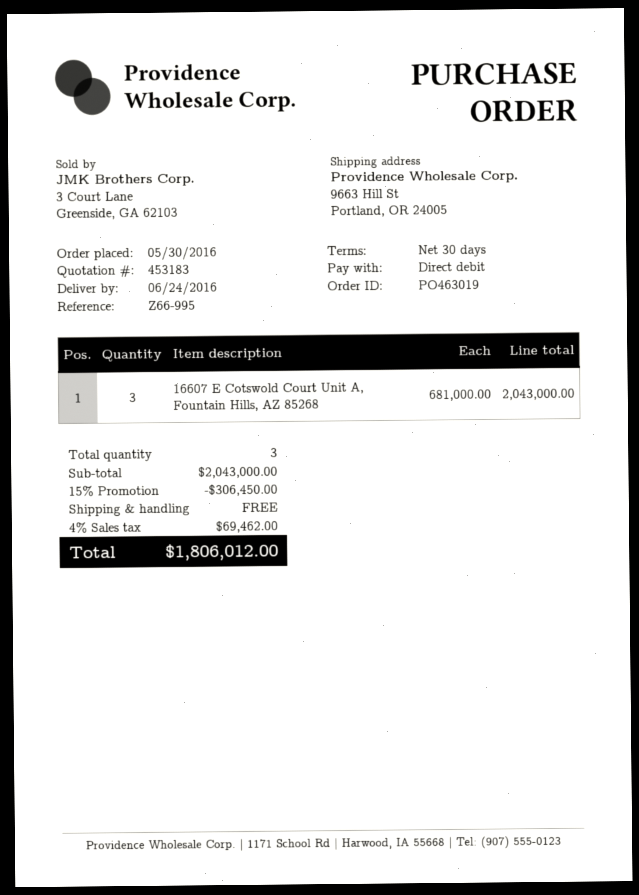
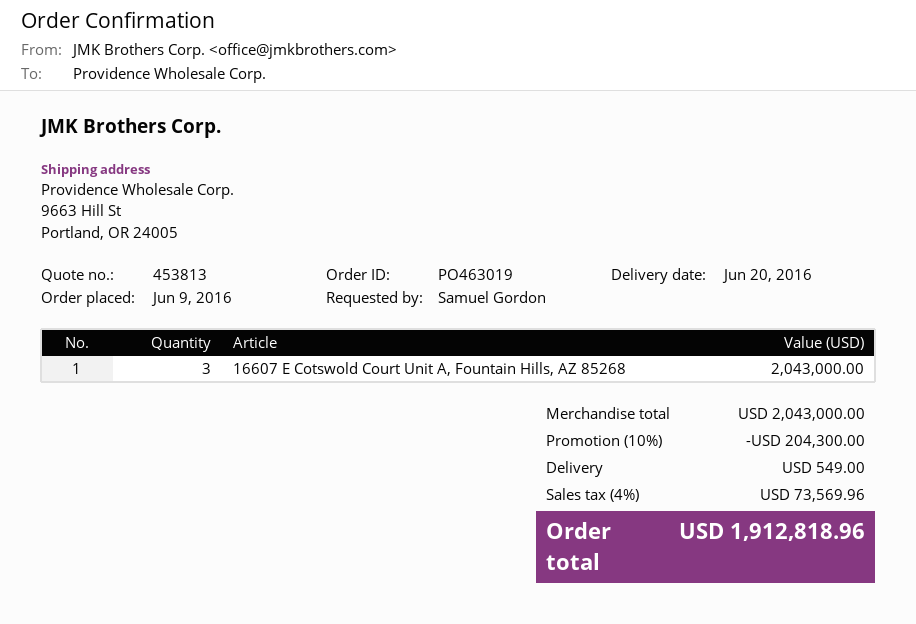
quote number: 453183 -> 453813
order date: 2016-05-30 -> 2016-06-09
delivery date: 2016-06-24 -> 2016-06-20
discount: 15% = 306450.00 -> 10% = 204300.00
shipping: 0.00 -> 549.00
tax: 4% = 69462.00 -> 4% = 73569.96
total: 1806012.00 -> 1912818.96

